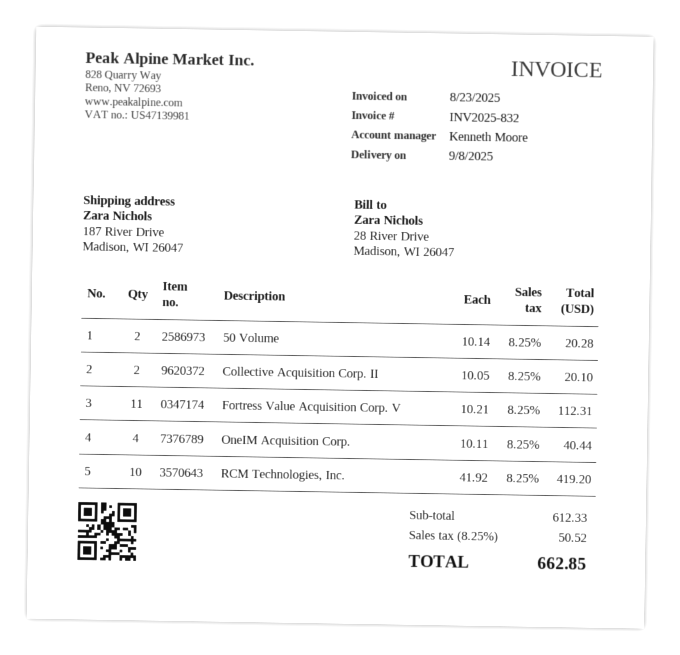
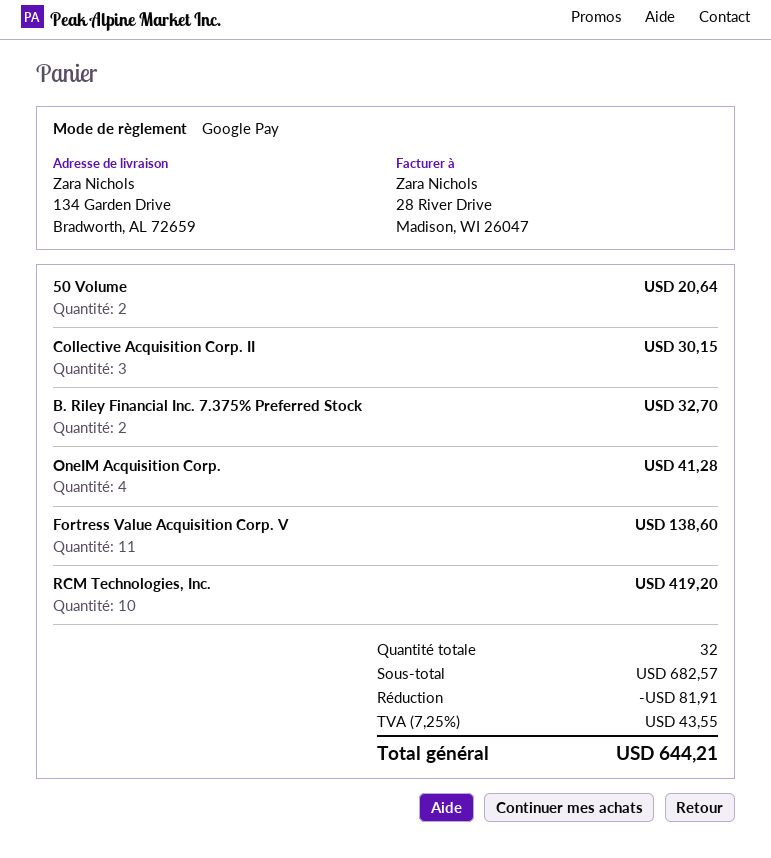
ship to: 187 River Drive, Madison, WI 26047 -> 134 Garden Drive, Bradworth, AL 72659
50 Volume: 2 for 20.28 -> 2 for 20.64
Collective Acquisition Corp. II: 2 for 20.10 -> 3 for 30.15
Fortress Value Acquisition Corp. V: 11 for 112.31 -> 11 for 138.60
OneIM Acquisition Corp.: 4 for 40.44 -> 4 for 41.28
B. Riley Financial Inc. 7.375% Preferred Stock: none -> 2 for 32.70
subtotal: 612.33 -> 682.57
discount: none -> 81.91
tax: 8.25% = 50.52 -> 7.25% = 43.55
total: 662.85 -> 644.21

